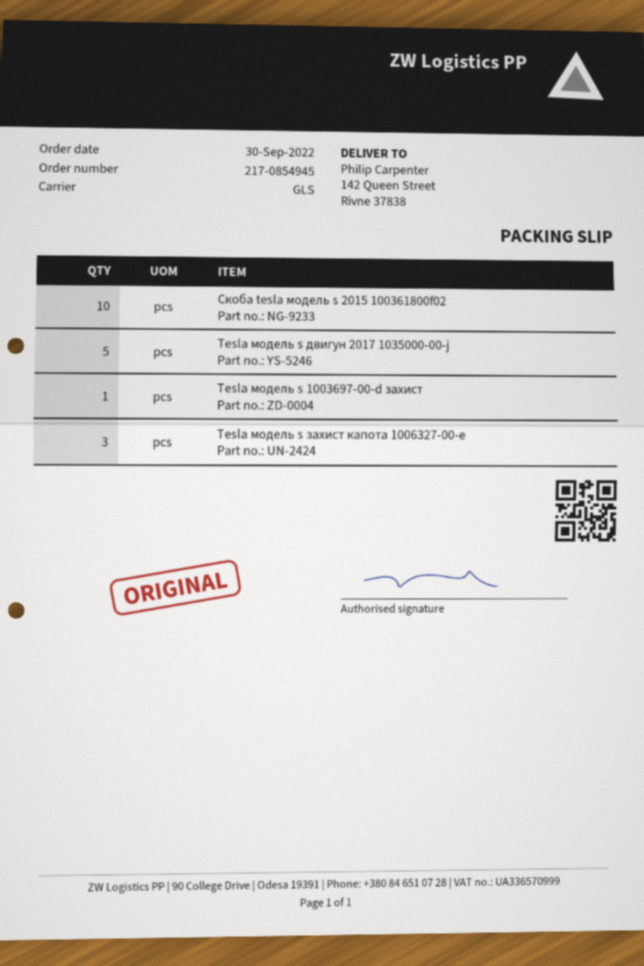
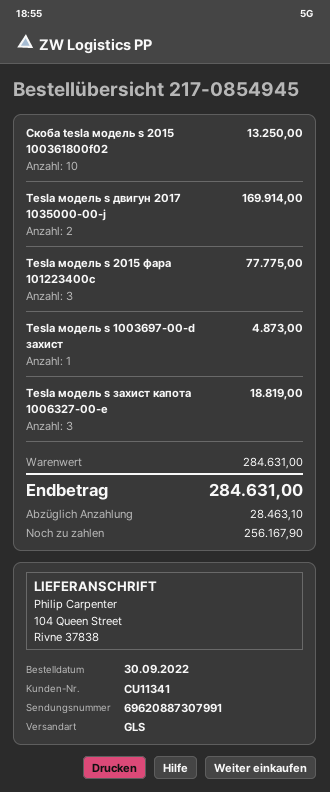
ship to: 142 Queen Street, Rivne 37838 -> 104 Queen Street, Rivne 37838
Tesla модель s двигун 2017 1035000-00-j: 5 -> 2
Tesla модель s 2015 фара 101223400c: none -> 3

